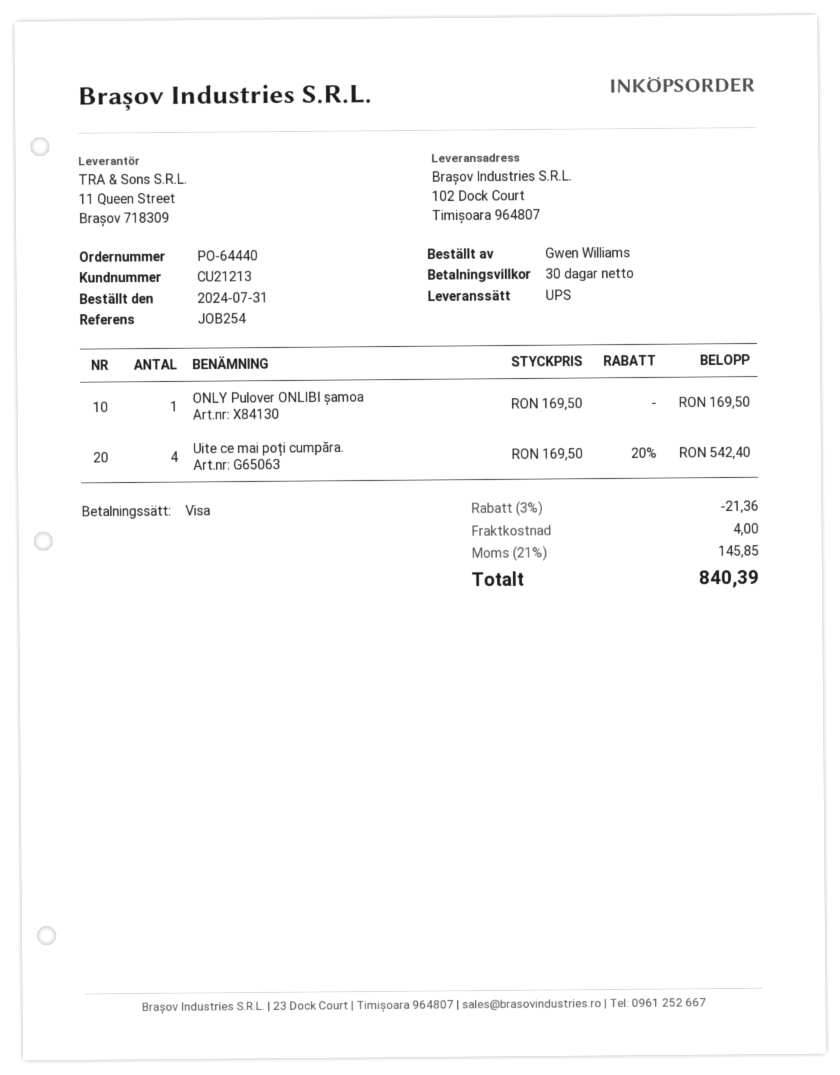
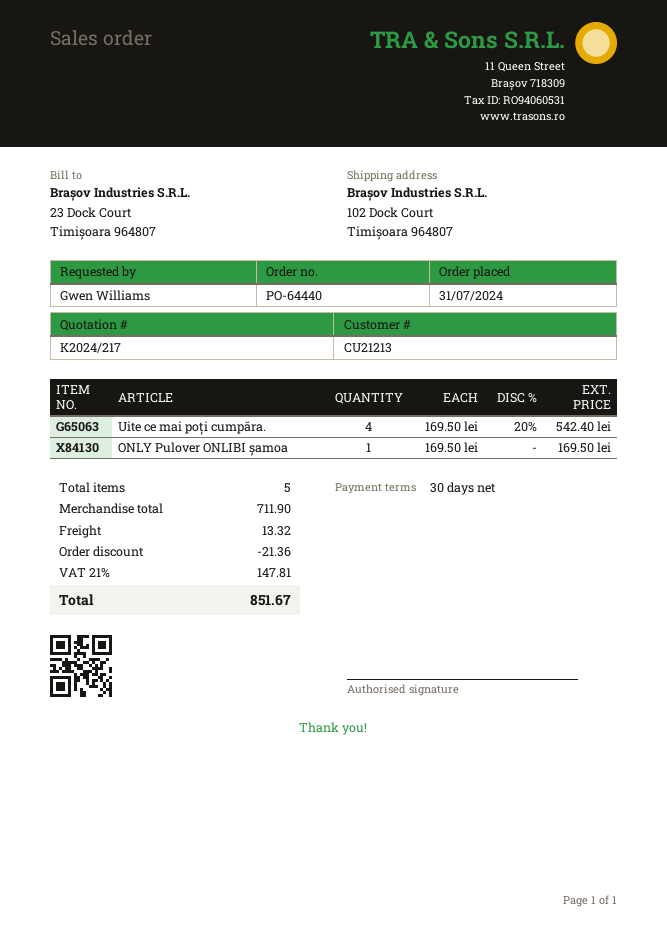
shipping: 4.00 -> 13.32
tax: 21% = 145.85 -> 21% = 147.81
total: 840.39 -> 851.67

